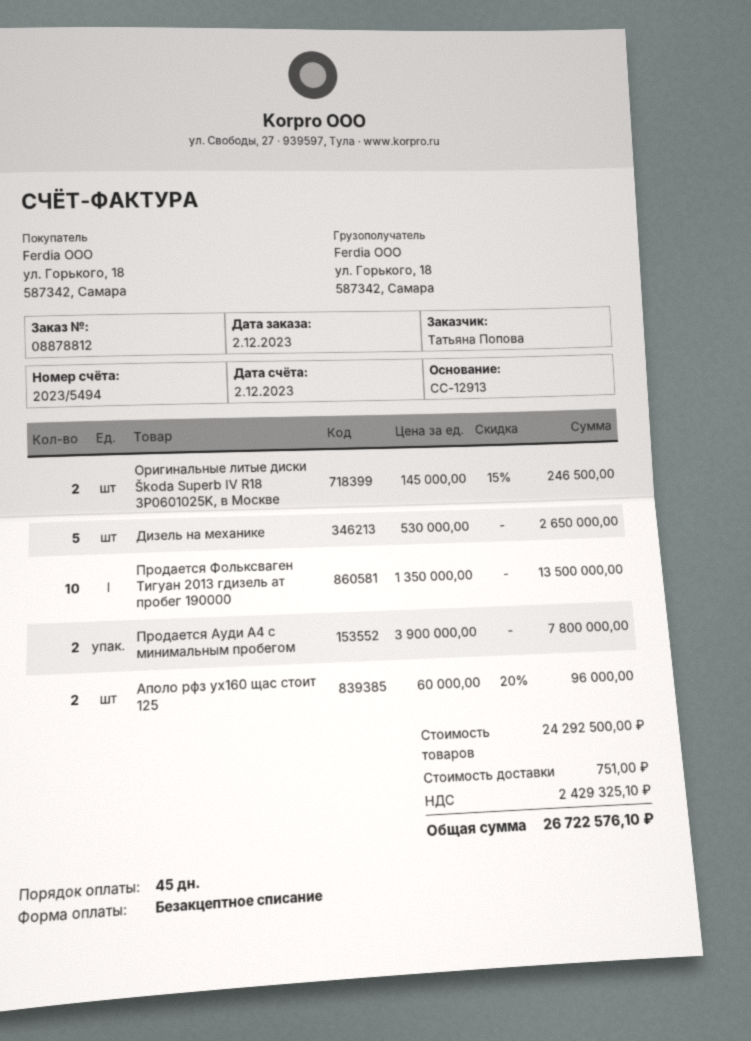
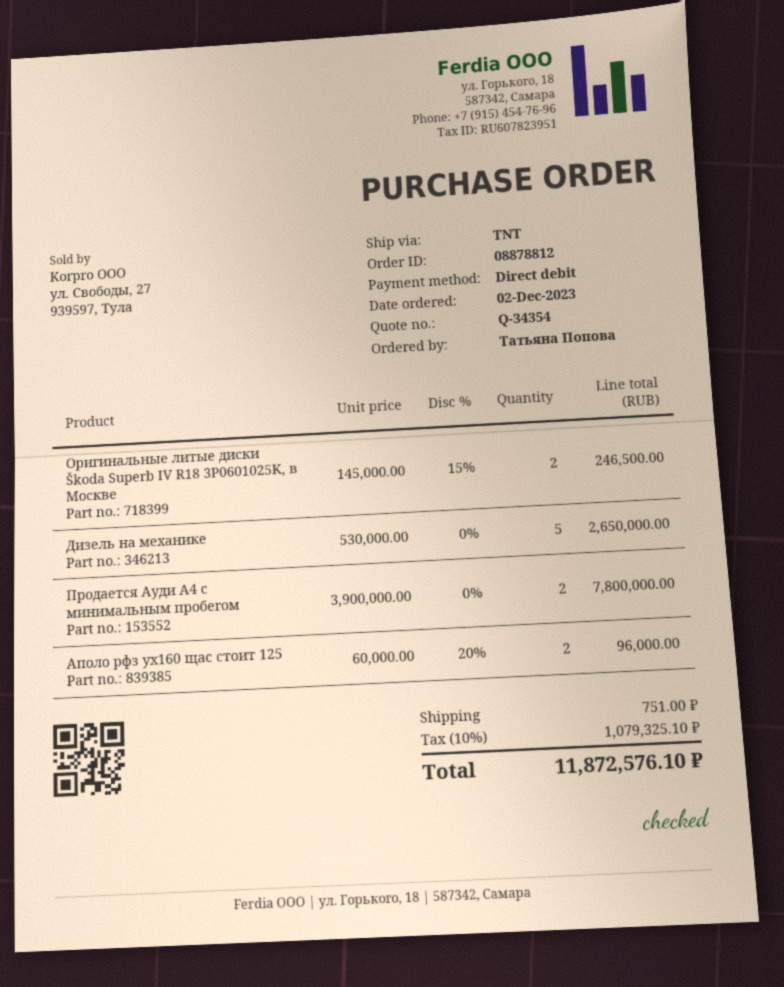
Продается Фольксваген Тигуан 2013 гдизель ат пробег 190000: 10 x 1350000.00 = 13500000.00 -> none
tax: 2429325.10 -> 1079325.10
total: 26722576.10 -> 11872576.10

